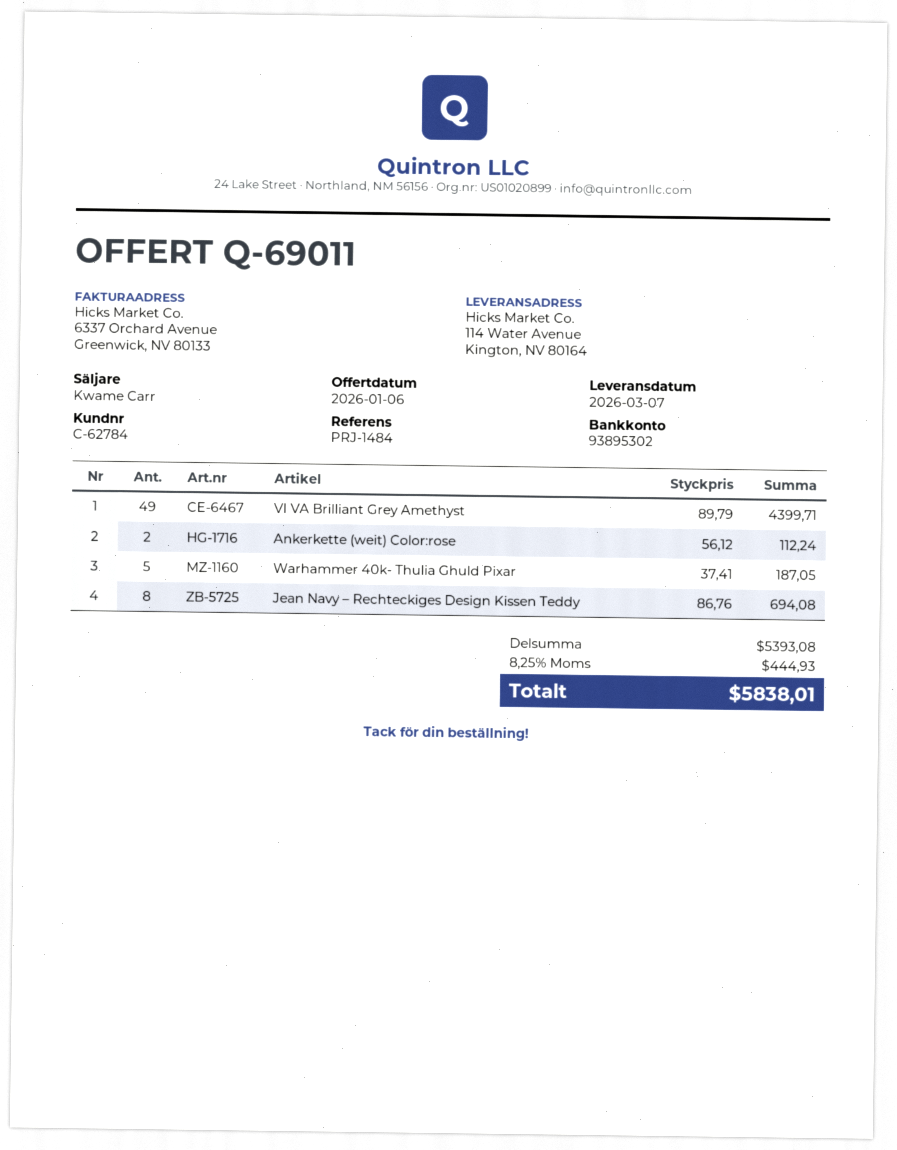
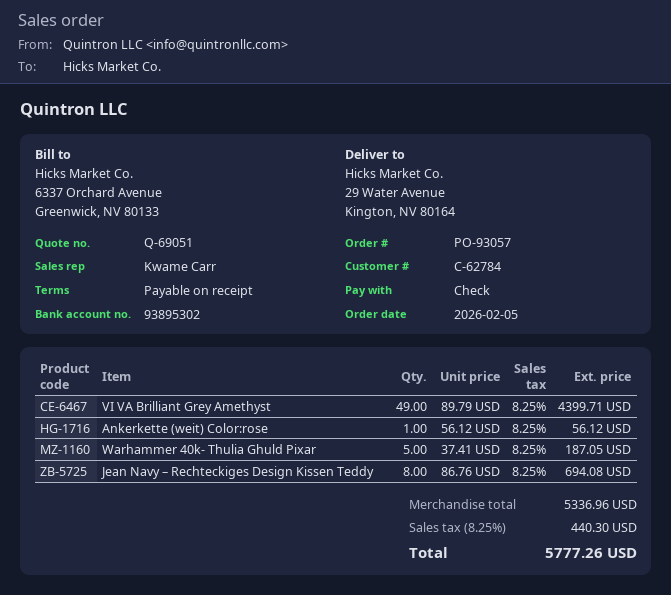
quote number: Q-69011 -> Q-69051
ship to: 114 Water Avenue, Kington, NV 80164 -> 29 Water Avenue, Kington, NV 80164
Ankerkette (weit) Color:rose: 2 x 56.12 = 112.24 -> 1 x 56.12 = 56.12
subtotal: 5393.08 -> 5336.96
tax: 8.25% = 444.93 -> 8.25% = 440.30
total: 5838.01 -> 5777.26

